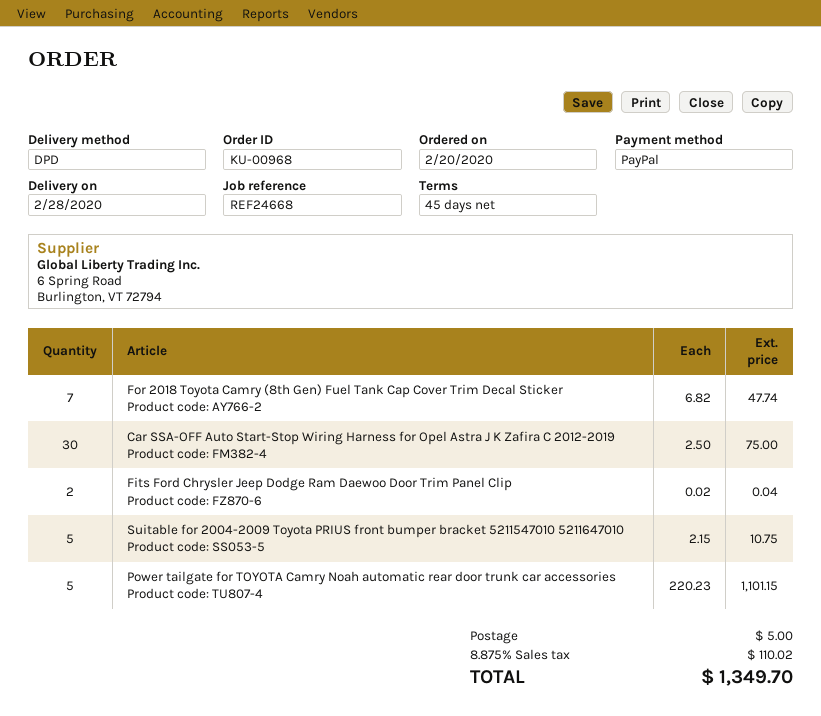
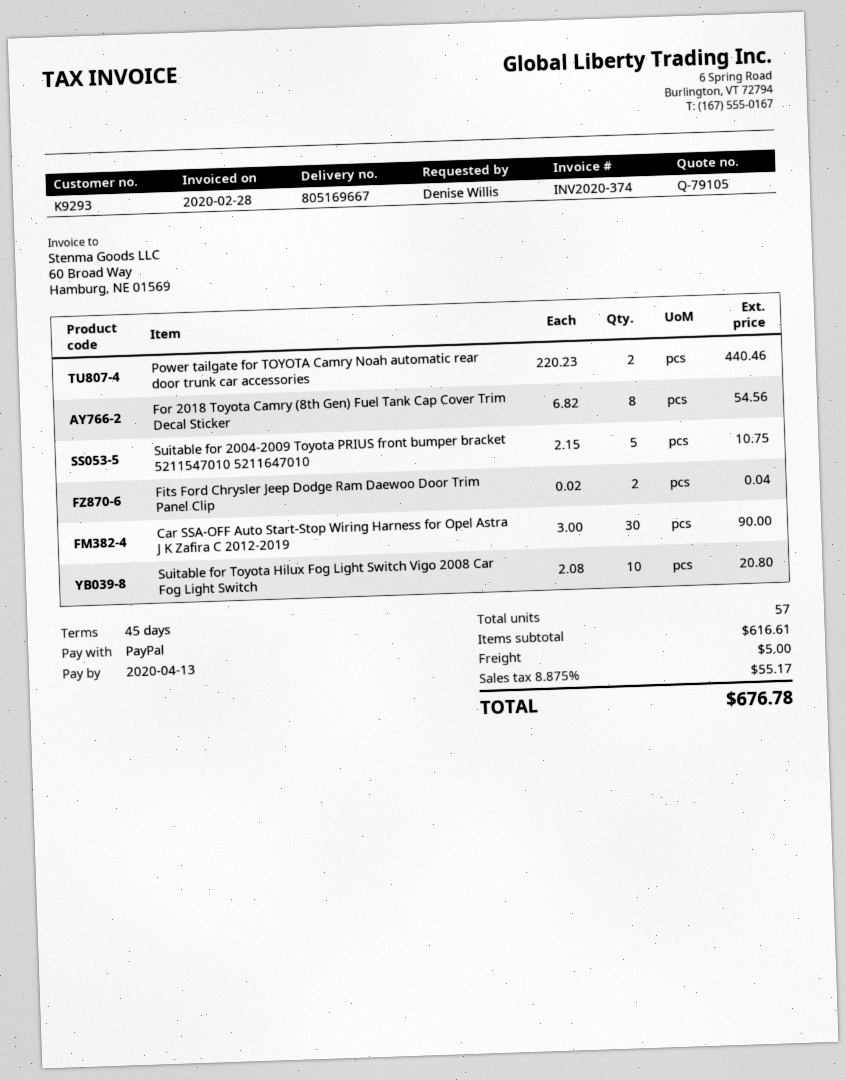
For 2018 Toyota Camry (8th Gen) Fuel Tank Cap Cover Trim Decal Sticker: 7 x 6.82 = 47.74 -> 8 x 6.82 = 54.56
Car SSA-OFF Auto Start-Stop Wiring Harness for Opel Astra J K Zafira C 2012-2019: 30 x 2.50 = 75.00 -> 30 x 3.00 = 90.00
Power tailgate for TOYOTA Camry Noah automatic rear door trunk car accessories: 5 x 220.23 = 1101.15 -> 2 x 220.23 = 440.46
Suitable for Toyota Hilux Fog Light Switch Vigo 2008 Car Fog Light Switch: none -> 10 x 2.08 = 20.80
tax: 8.875% = 110.02 -> 8.875% = 55.17
total: 1349.70 -> 676.78

